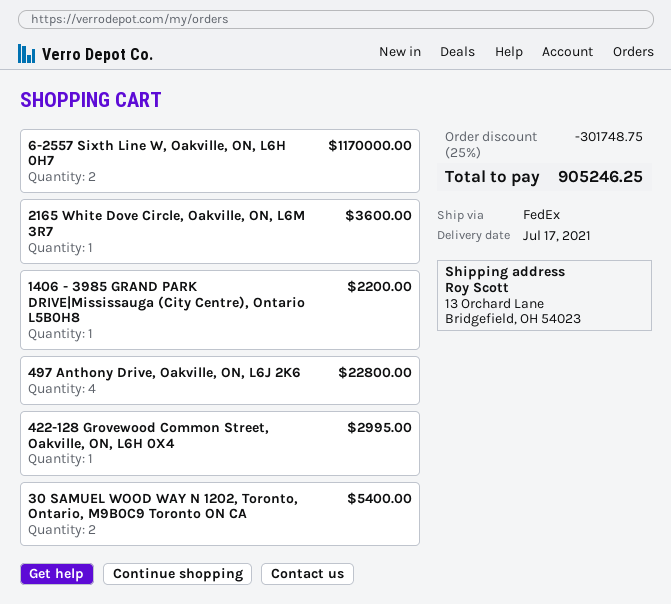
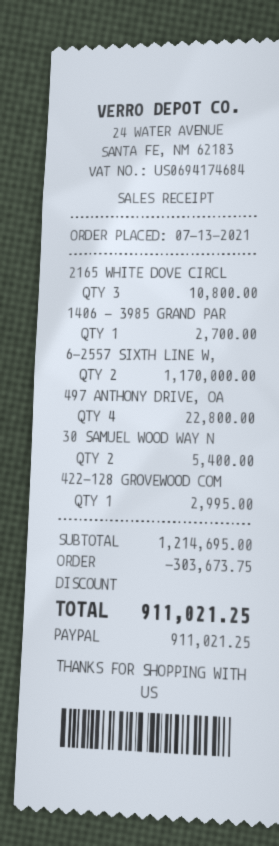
2165 White Dove Circle, Oakville, ON, L6M 3R7: 1 for 3600.00 -> 3 for 10800.00
1406 - 3985 GRAND PARK DRIVE|Mississauga (City Centre), Ontario L5B0H8: 1 for 2200.00 -> 1 for 2700.00
discount: 301748.75 -> 303673.75
total: 905246.25 -> 911021.25

